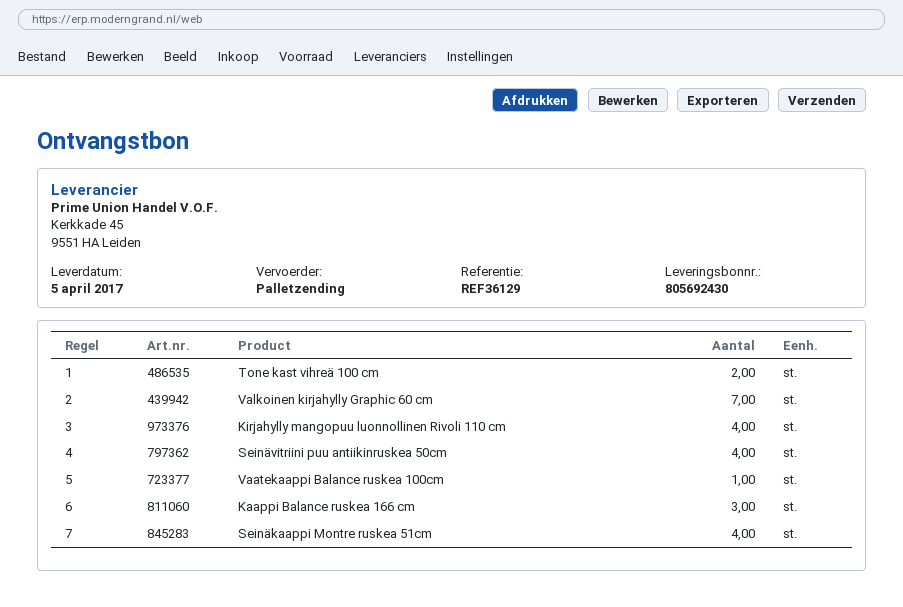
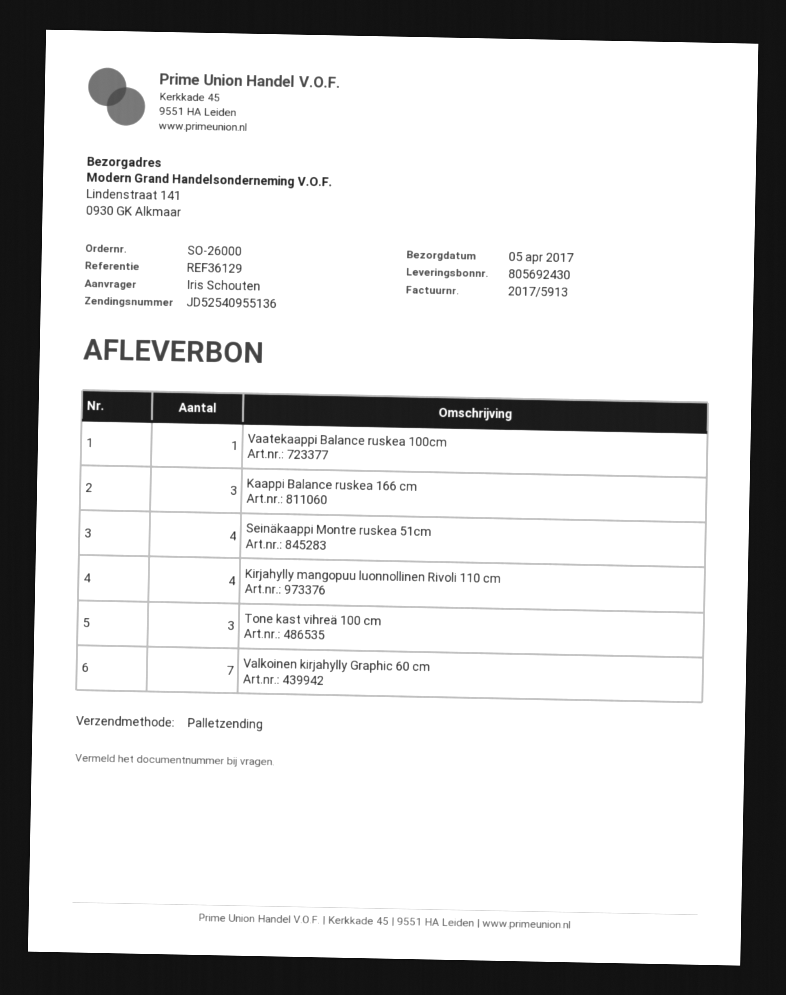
Tone kast vihreä 100 cm: 2 -> 3
Seinävitriini puu antiikinruskea 50cm: 4 -> none

